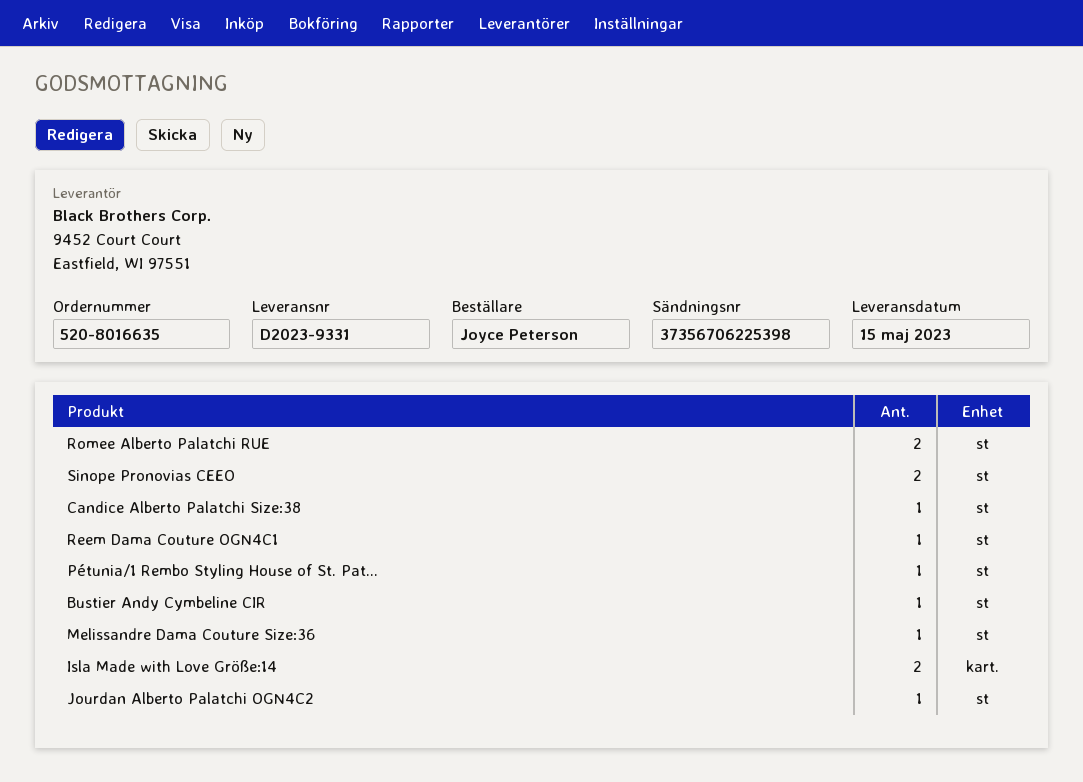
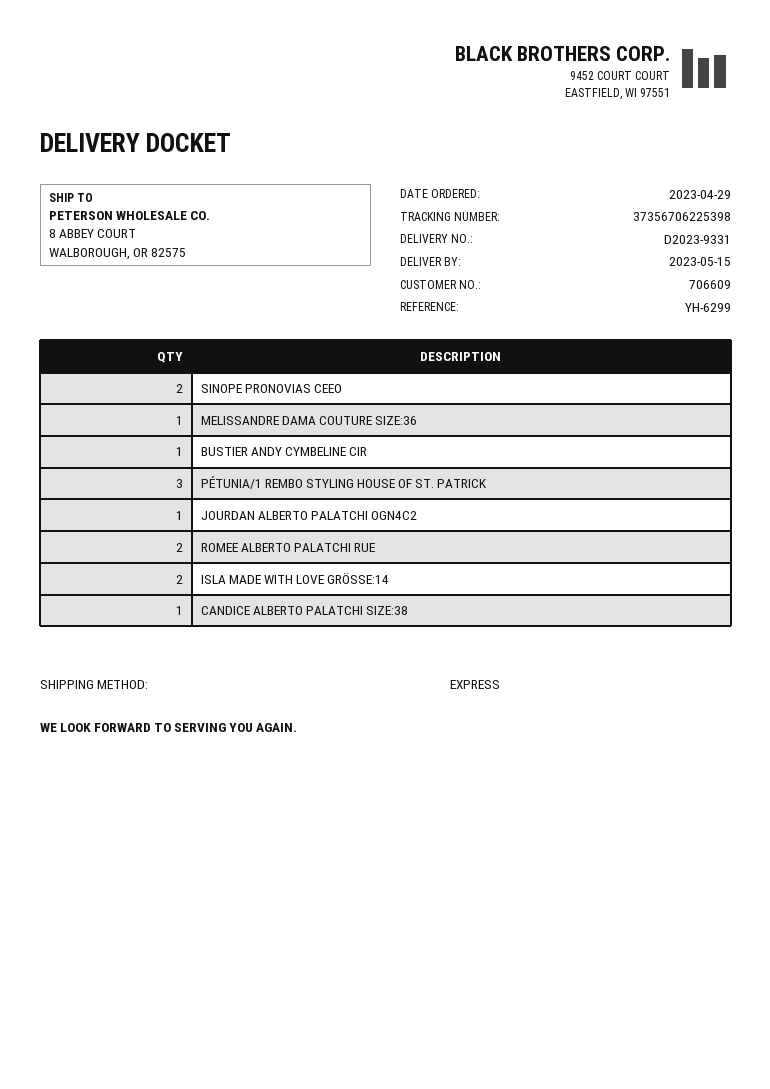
Reem Dama Couture OGN4C1: 1 -> none
Pétunia/1 Rembo Styling House of St. Pat...: 1 -> 3

